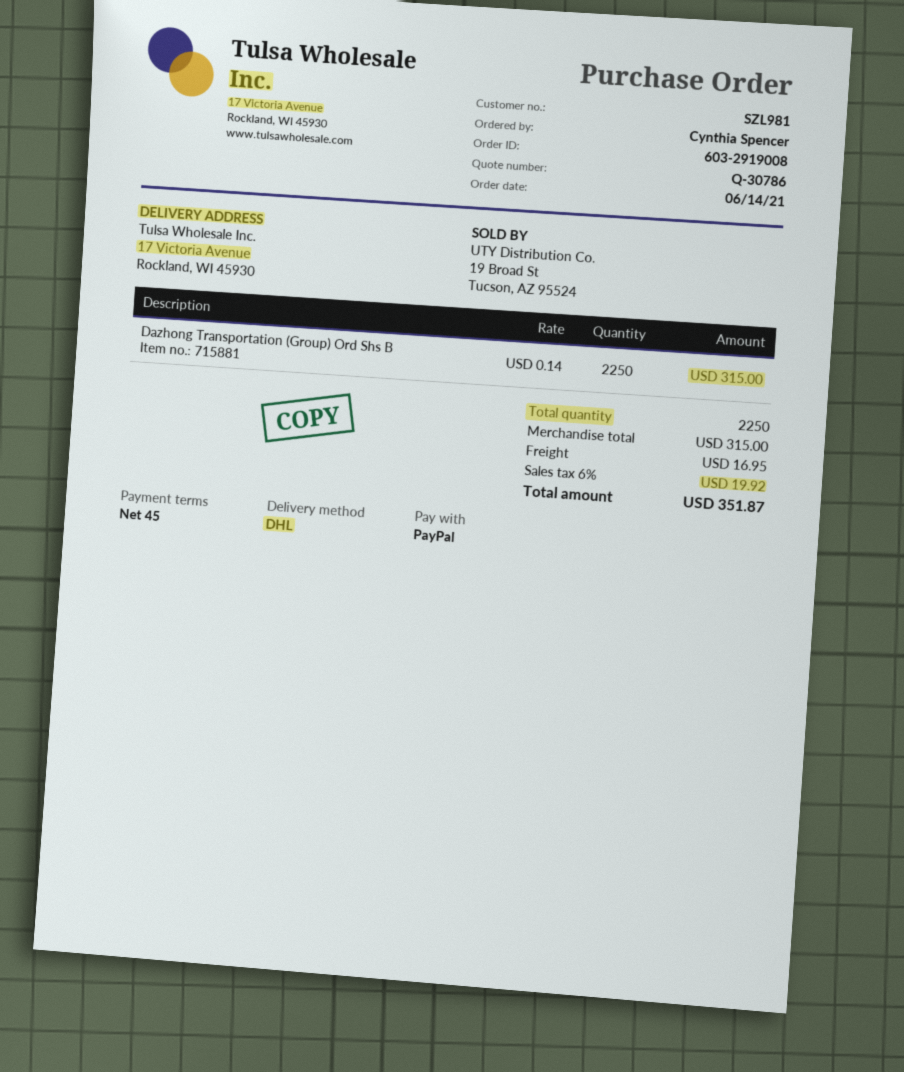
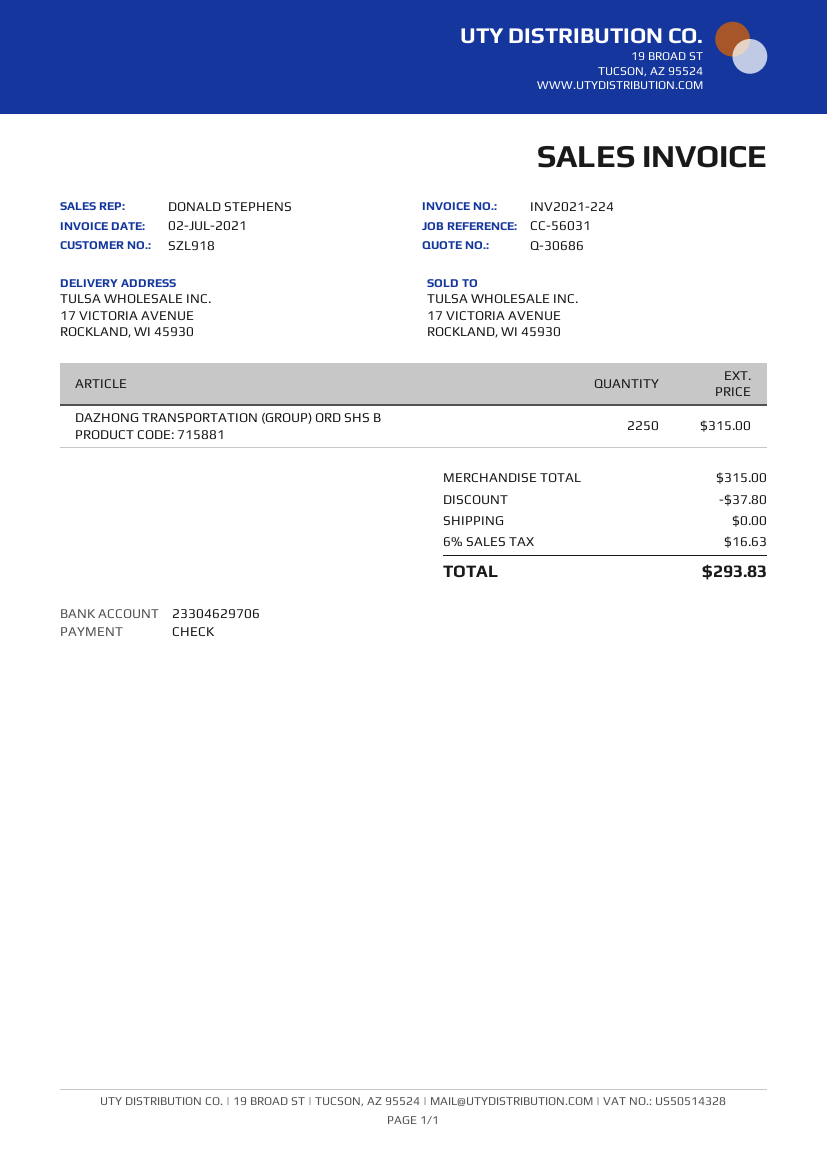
quote number: Q-30786 -> Q-30686
customer number: SZL981 -> SZL918
payment method: PayPal -> cheque
discount: none -> 37.80
shipping: 16.95 -> 0.00
tax: 6% = 19.92 -> 6% = 16.63
total: 351.87 -> 293.83

